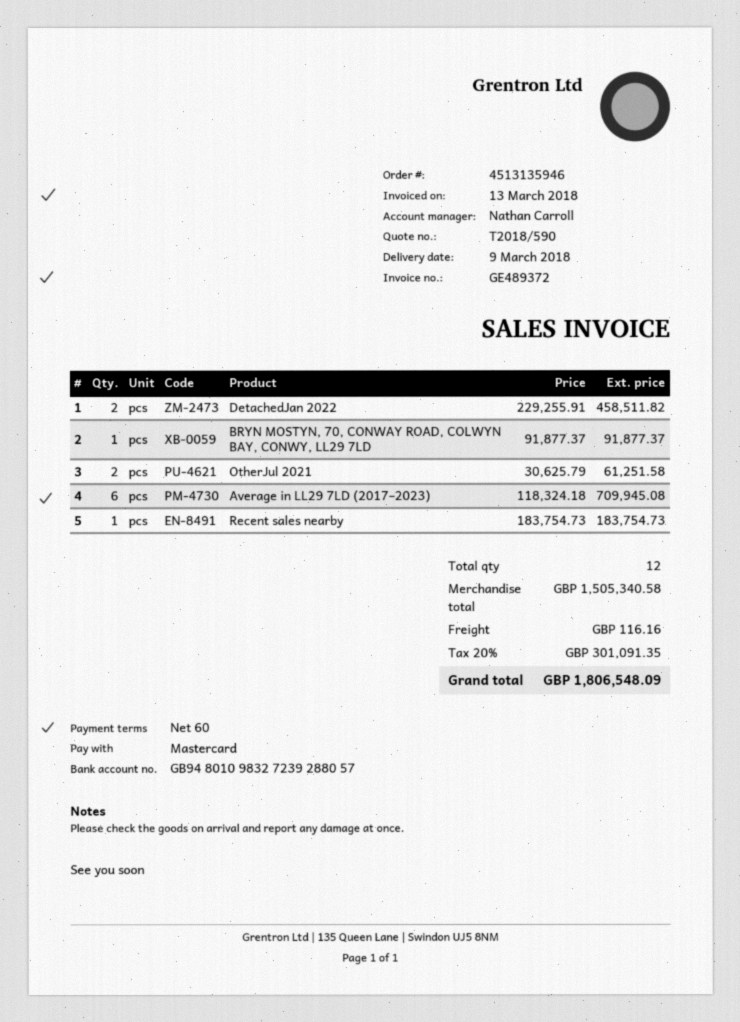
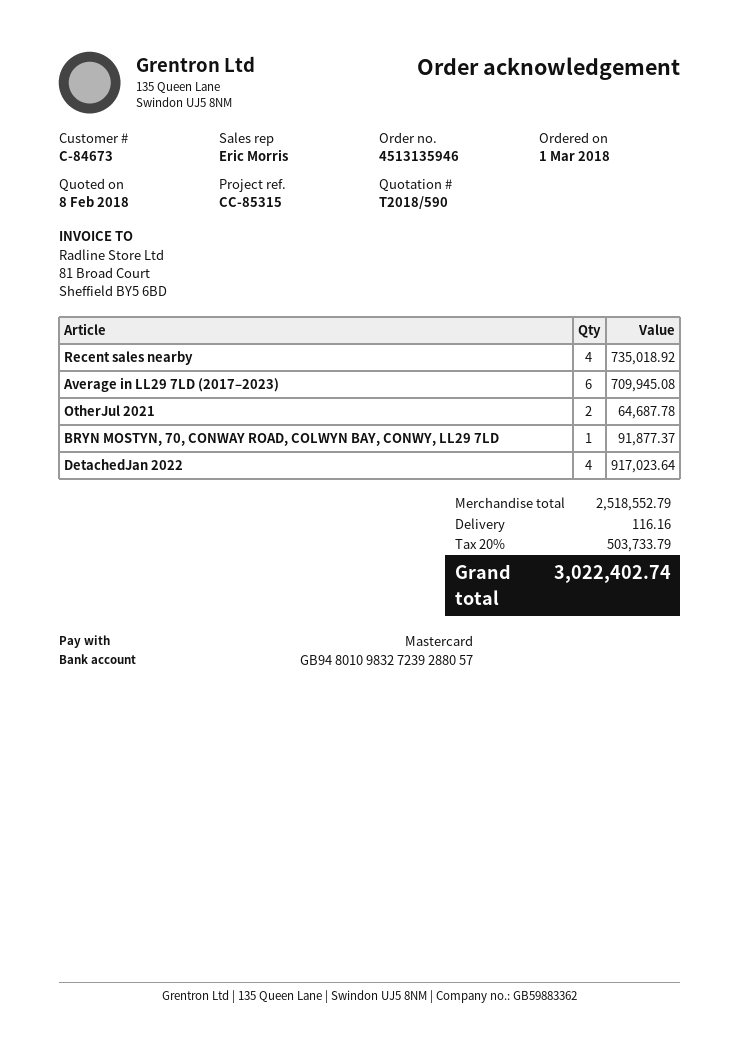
sales rep: Nathan Carroll -> Eric Morris
DetachedJan 2022: 2 for 458511.82 -> 4 for 917023.64
OtherJul 2021: 2 for 61251.58 -> 2 for 64687.78
Recent sales nearby: 1 for 183754.73 -> 4 for 735018.92
subtotal: 1505340.58 -> 2518552.79
tax: 20% = 301091.35 -> 20% = 503733.79
total: 1806548.09 -> 3022402.74

